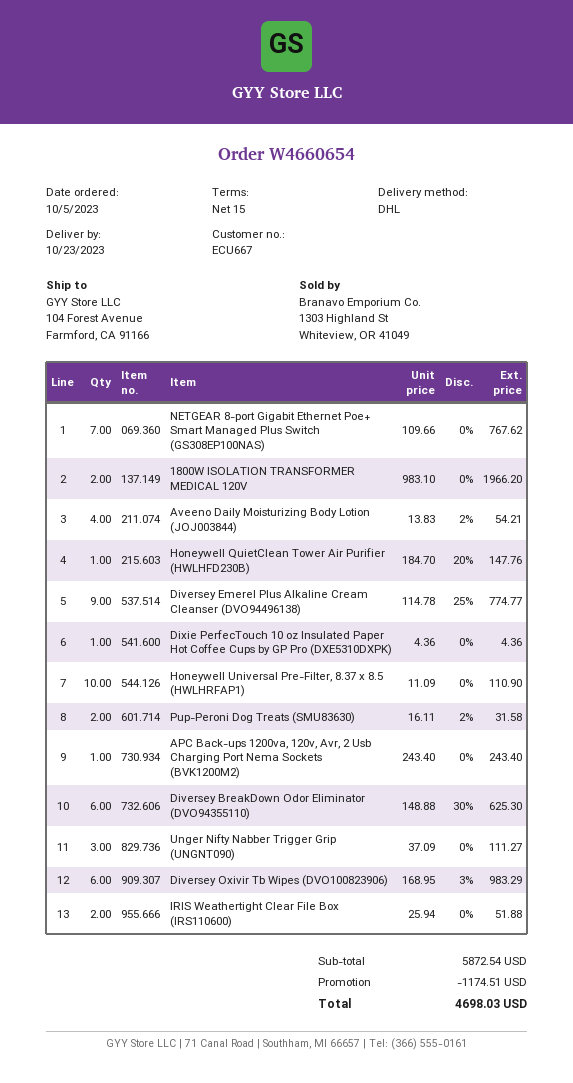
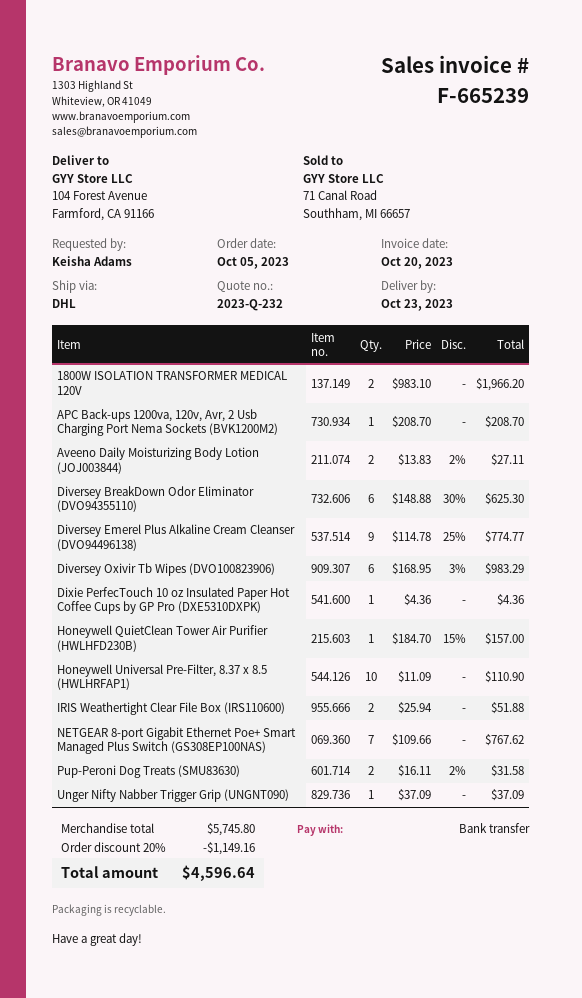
Aveeno Daily Moisturizing Body Lotion (JOJ003844): 4 x 13.83 - 2% = 54.21 -> 2 x 13.83 - 2% = 27.11
Honeywell QuietClean Tower Air Purifier (HWLHFD230B): 1 x 184.70 - 20% = 147.76 -> 1 x 184.70 - 15% = 157.00
APC Back-ups 1200va, 120v, Avr, 2 Usb Charging Port Nema Sockets (BVK1200M2): 1 x 243.40 = 243.40 -> 1 x 208.70 = 208.70
Unger Nifty Nabber Trigger Grip (UNGNT090): 3 x 37.09 = 111.27 -> 1 x 37.09 = 37.09
subtotal: 5872.54 -> 5745.80
discount: 1174.51 -> 1149.16
total: 4698.03 -> 4596.64

